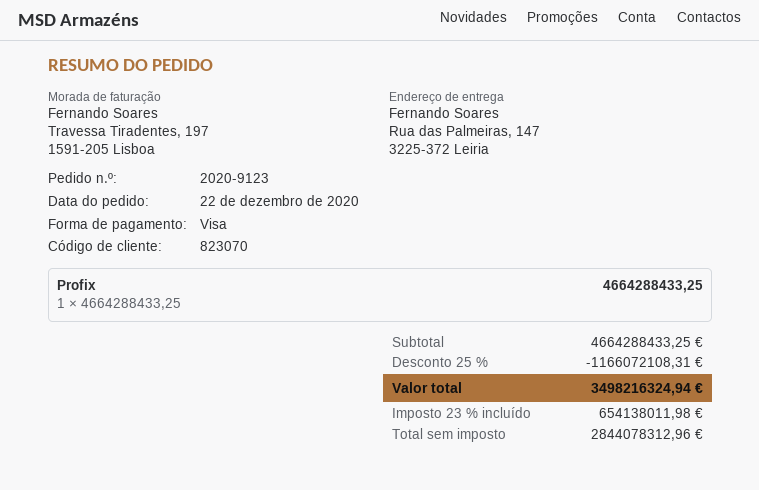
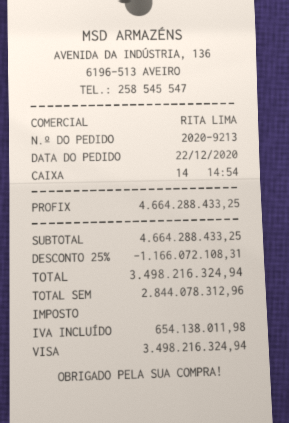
order number: 2020-9123 -> 2020-9213

